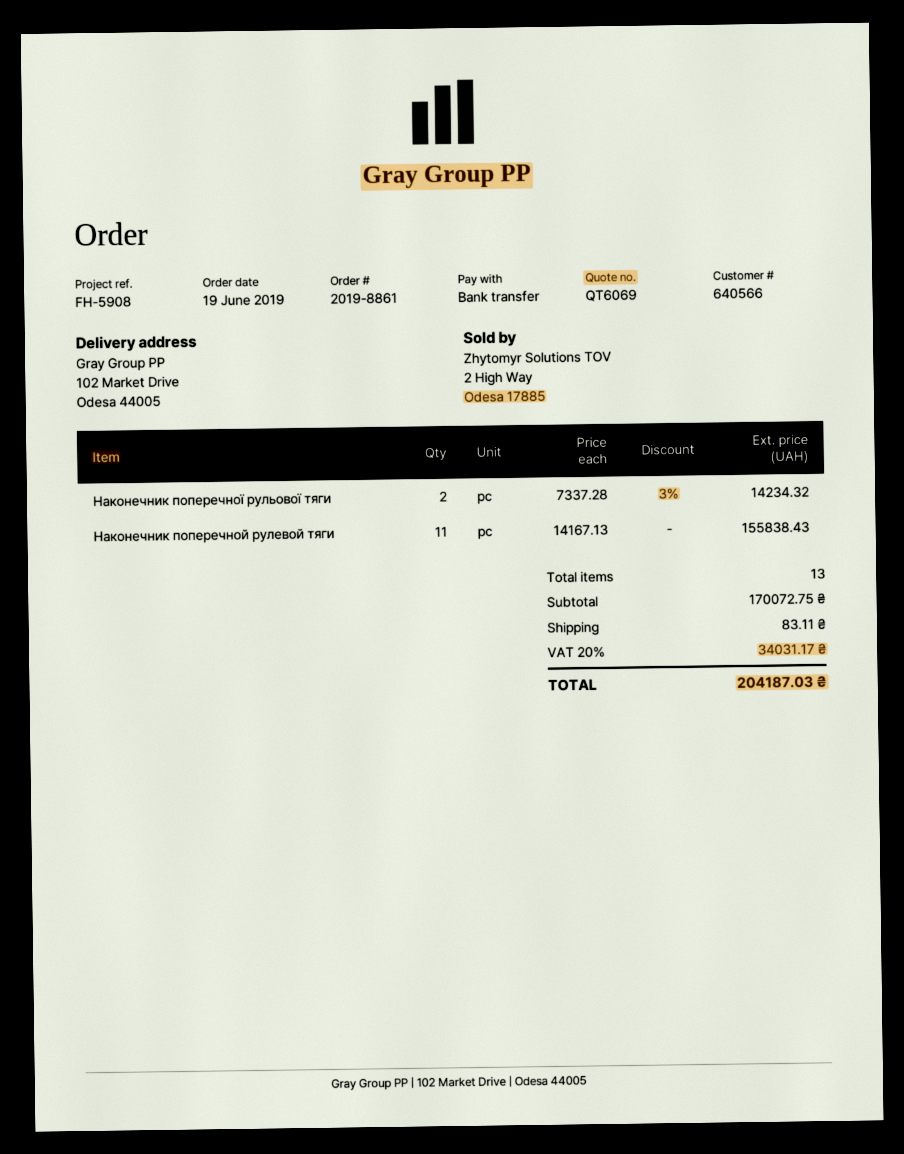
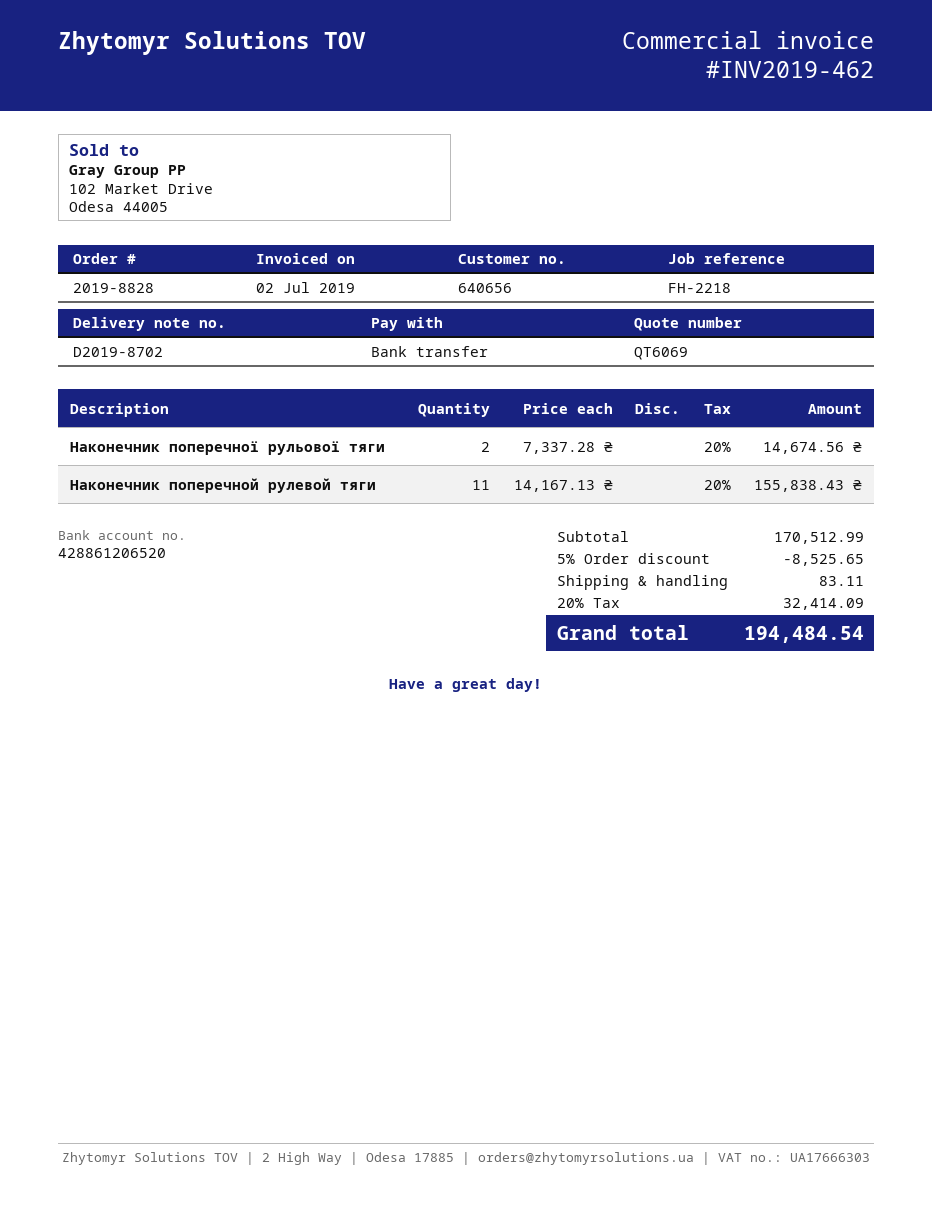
order number: 2019-8861 -> 2019-8828
customer number: 640566 -> 640656
reference: FH-5908 -> FH-2218
Наконечник поперечної рульової тяги: 2 x 7337.28 - 3% = 14234.32 -> 2 x 7337.28 = 14674.56
subtotal: 170072.75 -> 170512.99
discount: none -> 5% = 8525.65
tax: 20% = 34031.17 -> 20% = 32414.09
total: 204187.03 -> 194484.54

